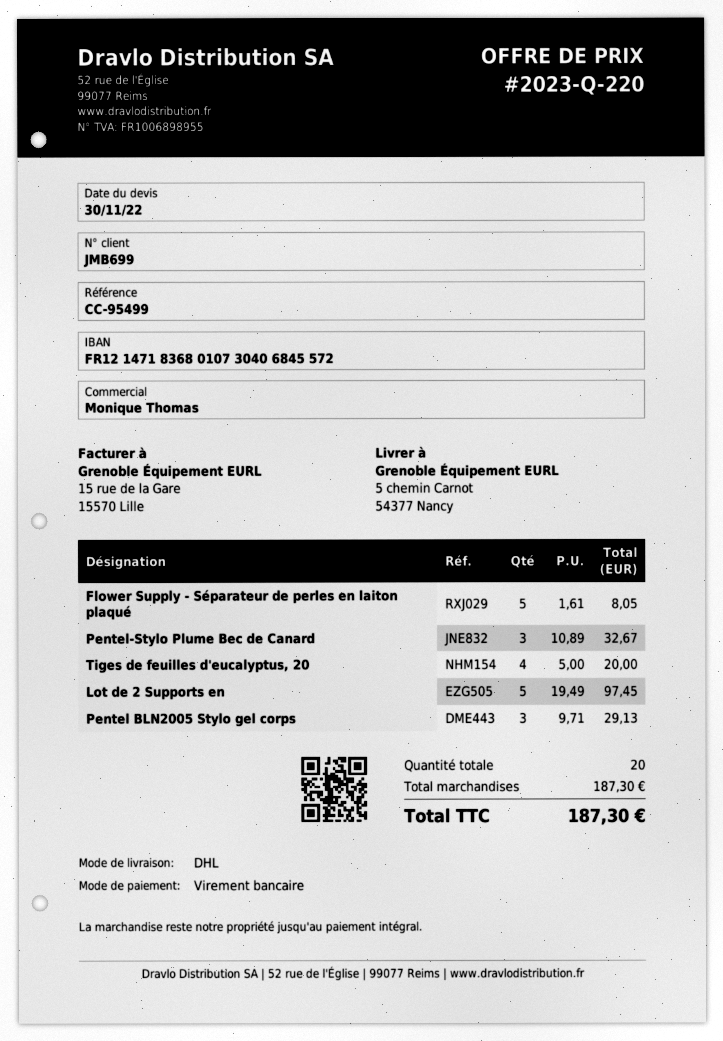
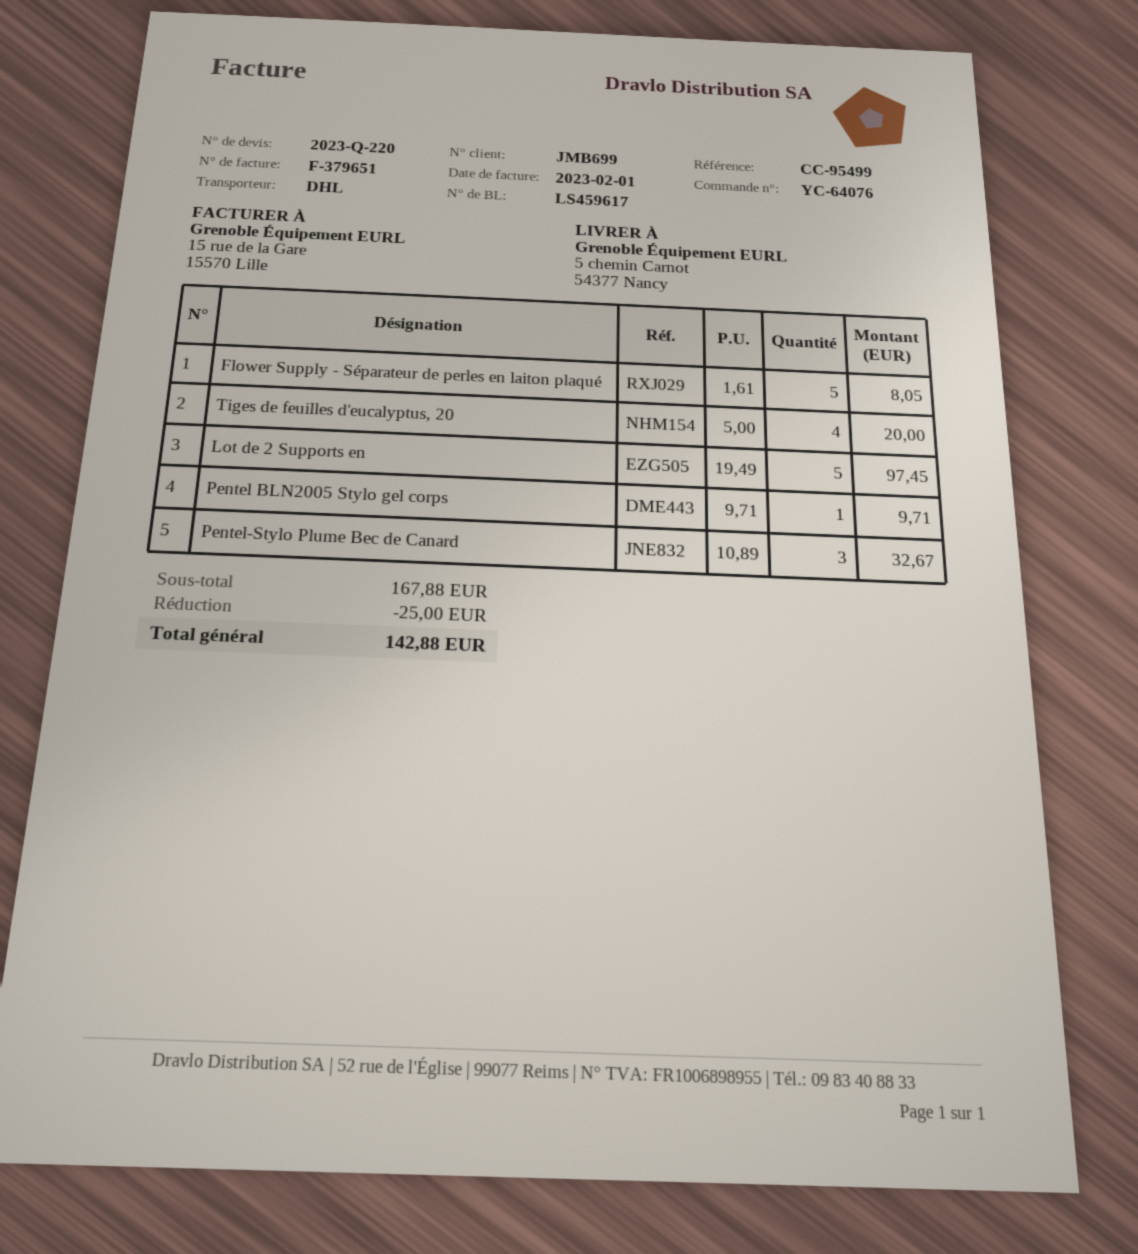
Pentel BLN2005 Stylo gel corps: 3 x 9.71 = 29.13 -> 1 x 9.71 = 9.71
subtotal: 187.30 -> 167.88
discount: none -> 25.00
total: 187.30 -> 142.88

